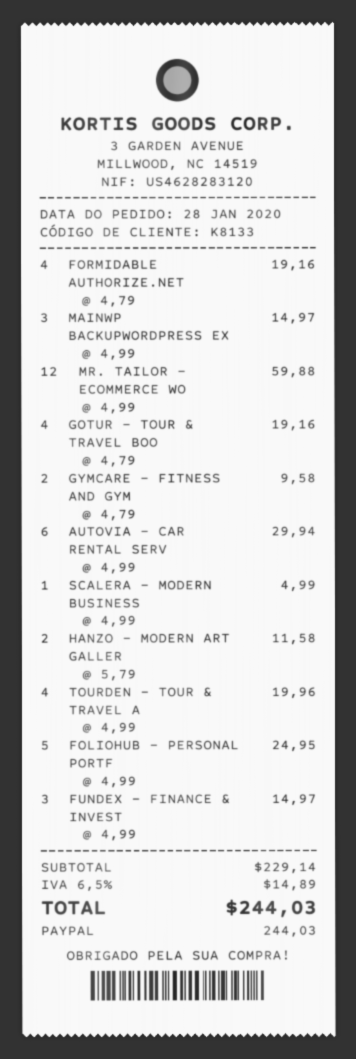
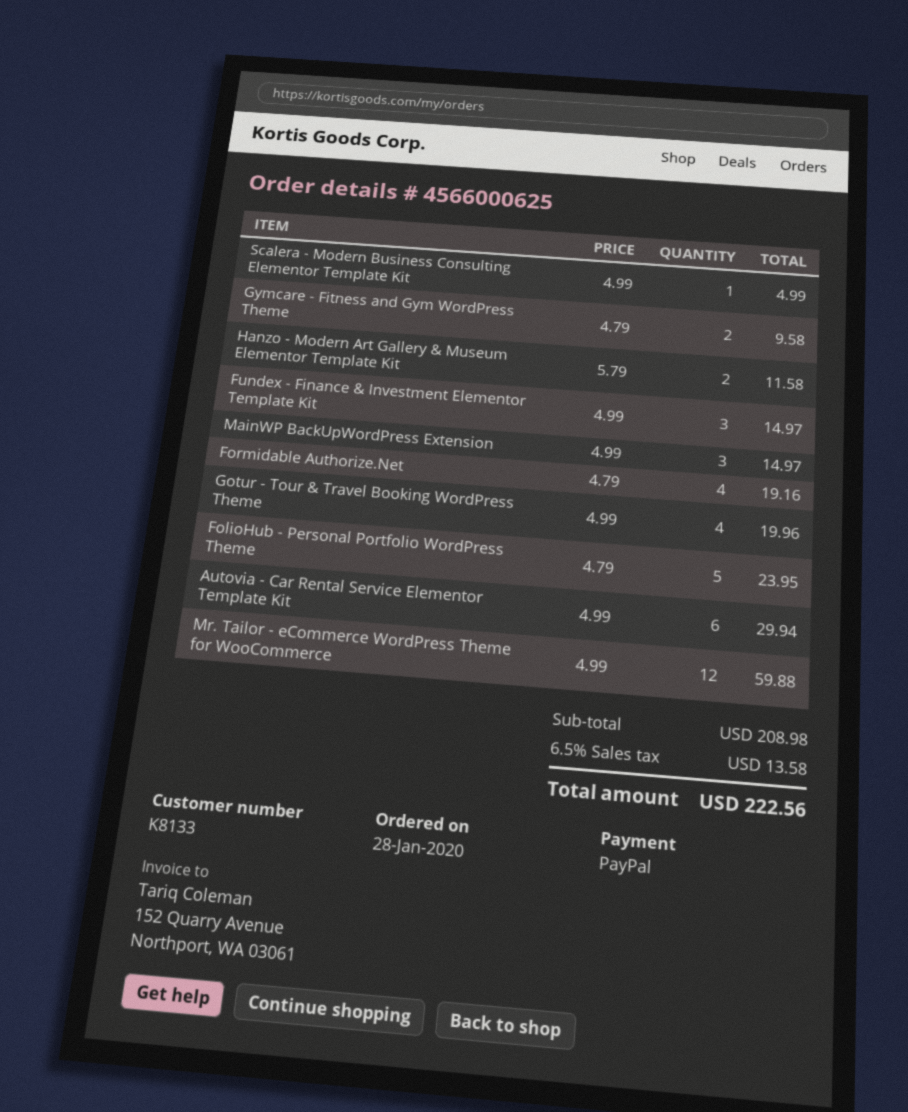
GOTUR - TOUR & TRAVEL BOO: 4 x 4.79 = 19.16 -> 4 x 4.99 = 19.96
TOURDEN - TOUR & TRAVEL A: 4 x 4.99 = 19.96 -> none
FOLIOHUB - PERSONAL PORTF: 5 x 4.99 = 24.95 -> 5 x 4.79 = 23.95
subtotal: 229.14 -> 208.98
tax: 6.5% = 14.89 -> 6.5% = 13.58
total: 244.03 -> 222.56

